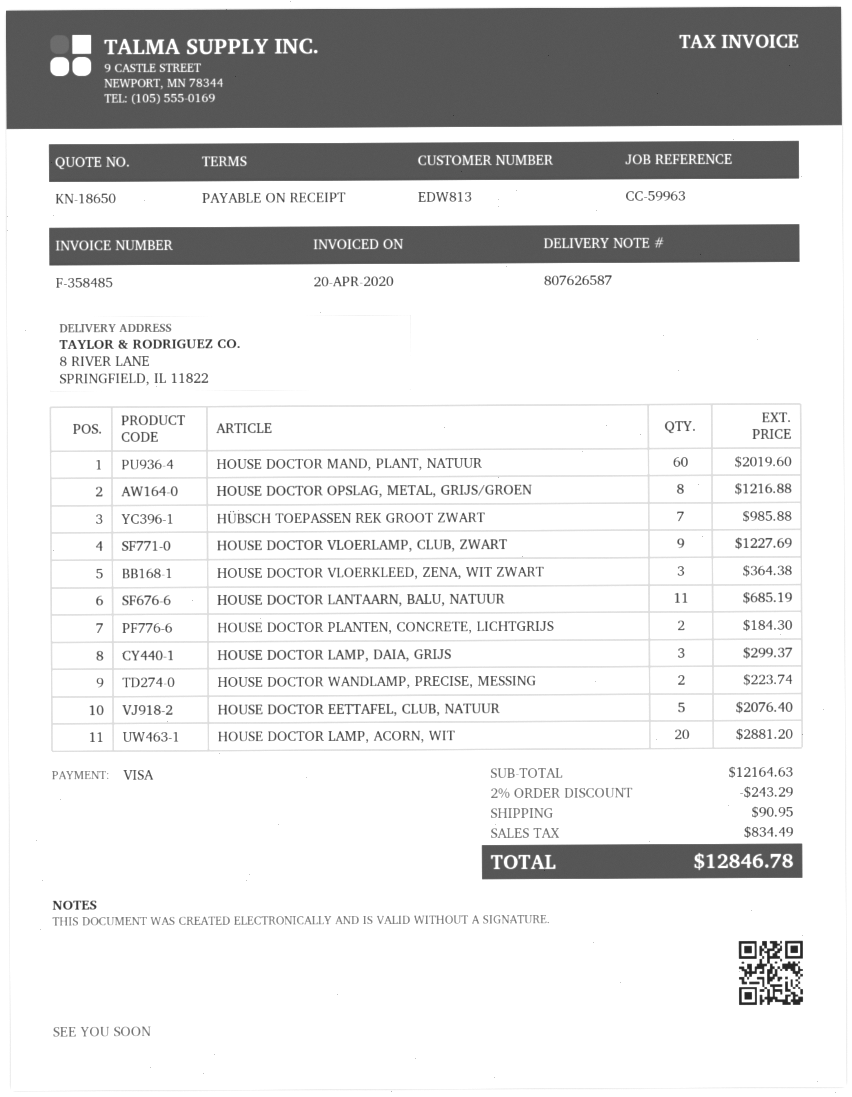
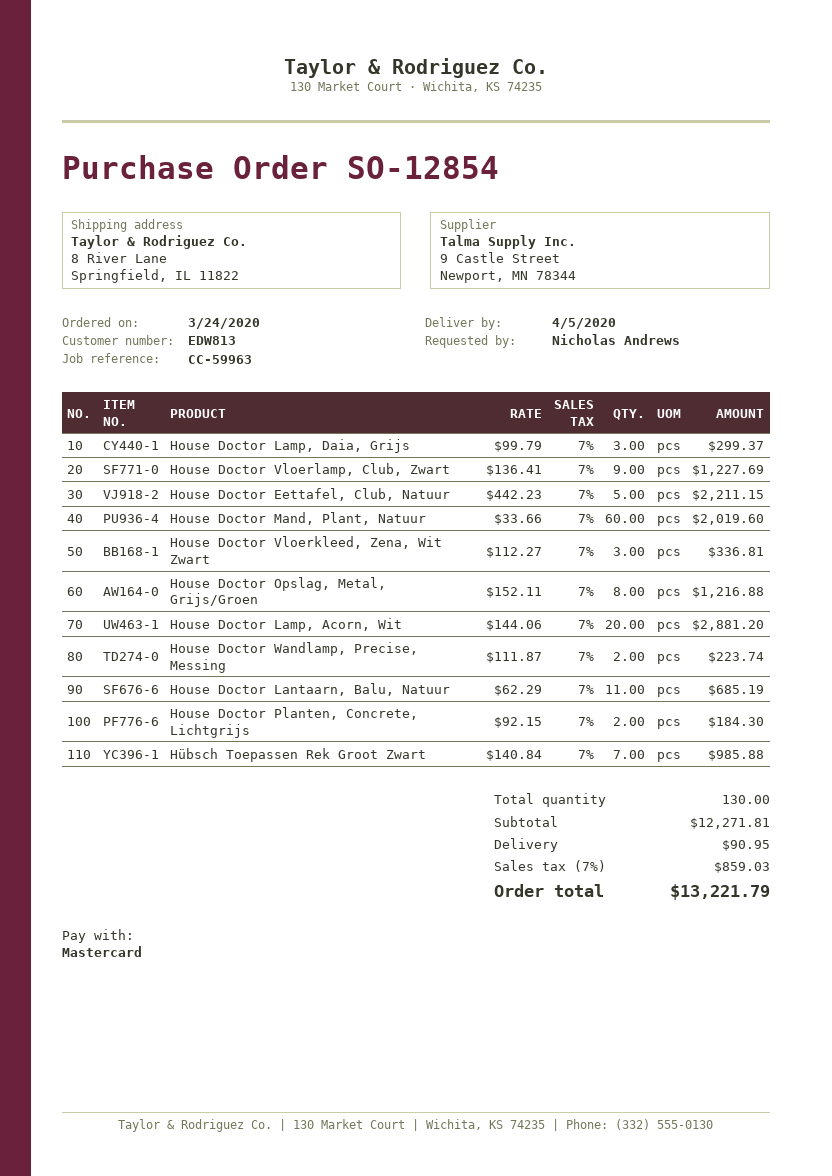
payment method: Visa -> Mastercard
HOUSE DOCTOR VLOERKLEED, ZENA, WIT ZWART: 3 for 364.38 -> 3 for 336.81
HOUSE DOCTOR EETTAFEL, CLUB, NATUUR: 5 for 2076.40 -> 5 for 2211.15
subtotal: 12164.63 -> 12271.81
discount: 2% = 243.29 -> none
tax: 834.49 -> 859.03
total: 12846.78 -> 13221.79

